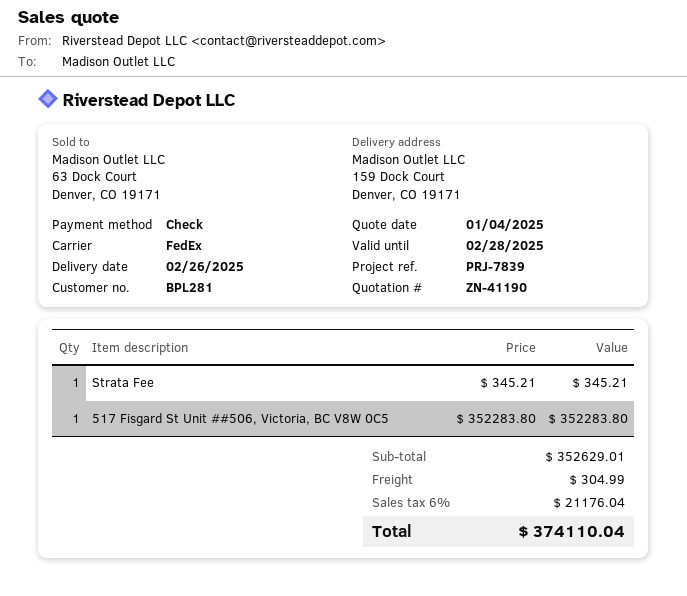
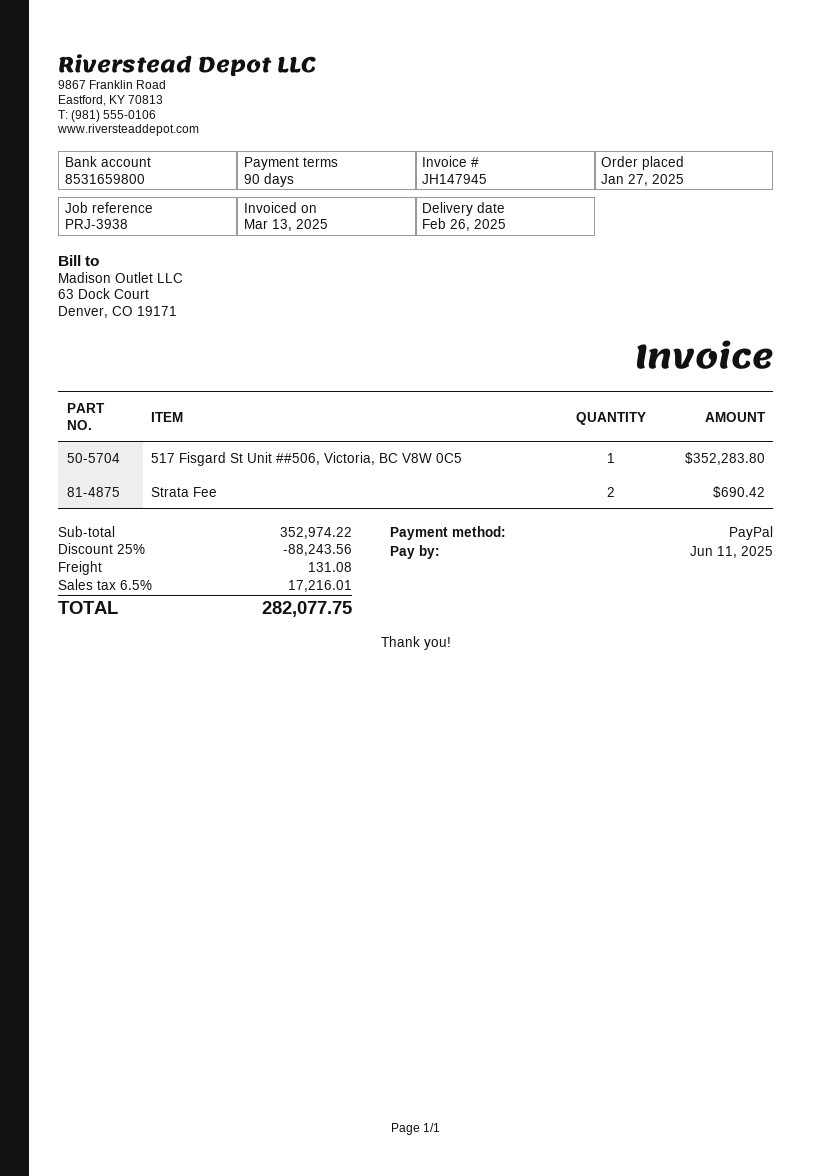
reference: PRJ-7839 -> PRJ-3938
payment method: cheque -> PayPal
Strata Fee: 1 for 345.21 -> 2 for 690.42
subtotal: 352629.01 -> 352974.22
discount: none -> 25% = 88243.56
shipping: 304.99 -> 131.08
tax: 6% = 21176.04 -> 6.5% = 17216.01
total: 374110.04 -> 282077.75

